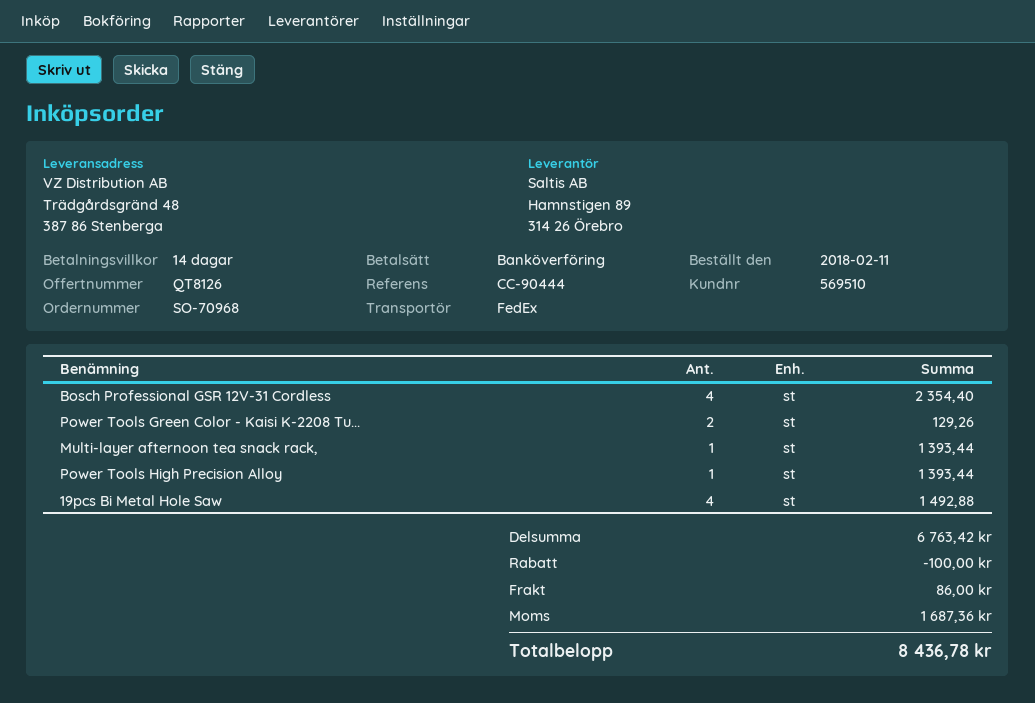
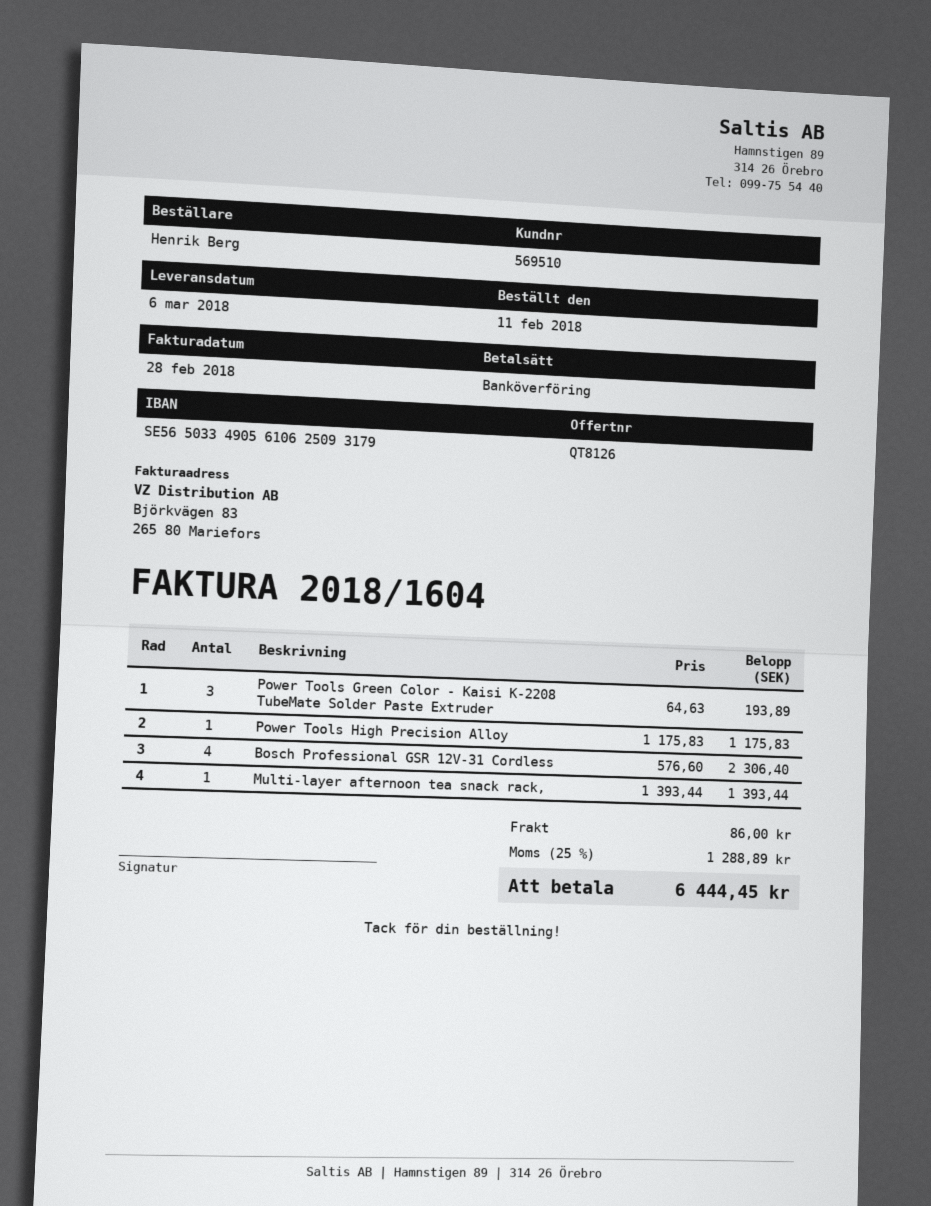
Bosch Professional GSR 12V-31 Cordless: 4 for 2354.40 -> 4 for 2306.40
Power Tools Green Color - Kaisi K-2208 Tu...: 2 for 129.26 -> 3 for 193.89
Power Tools High Precision Alloy: 1 for 1393.44 -> 1 for 1175.83
19pcs Bi Metal Hole Saw: 4 for 1492.88 -> none
discount: 100.00 -> none
tax: 1687.36 -> 1288.89
total: 8436.78 -> 6444.45

